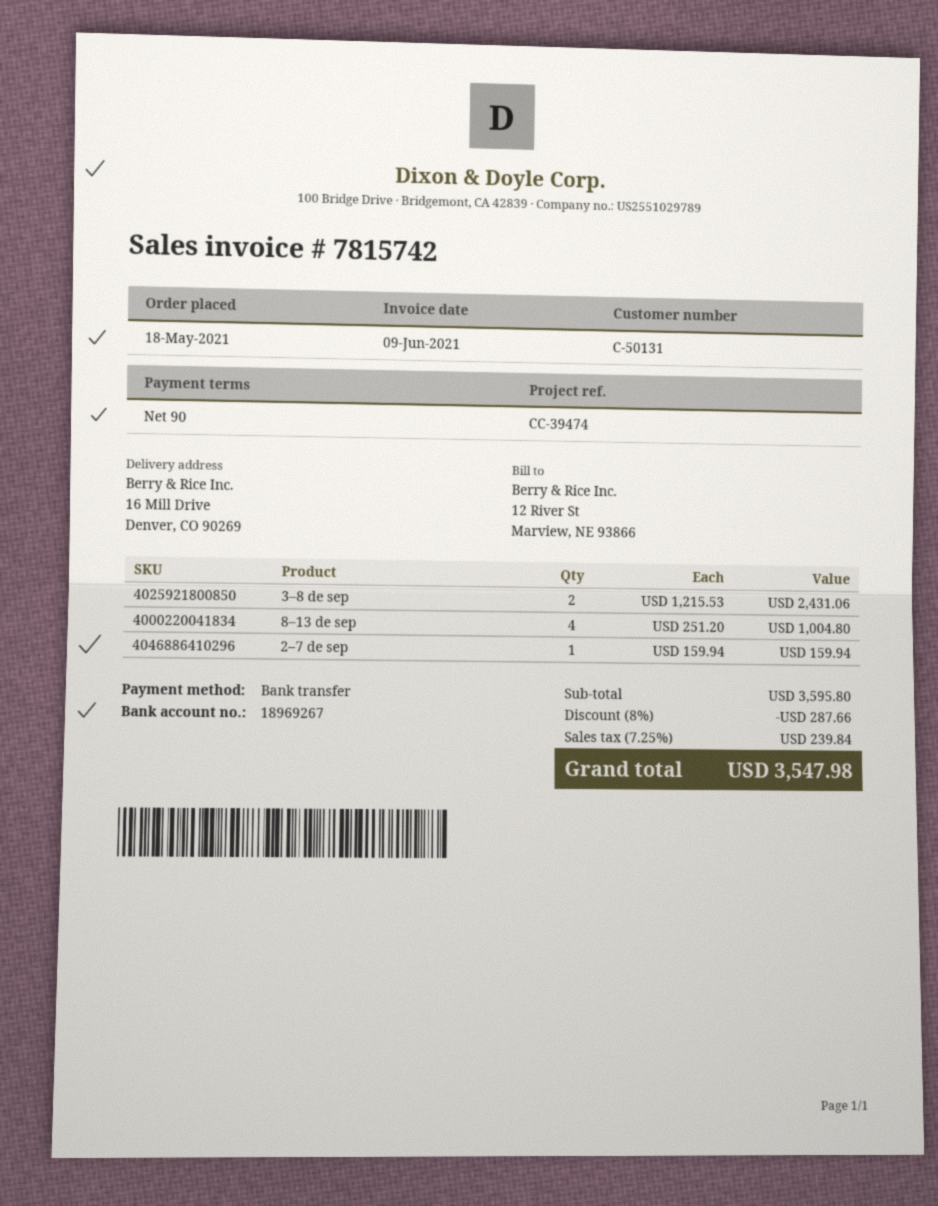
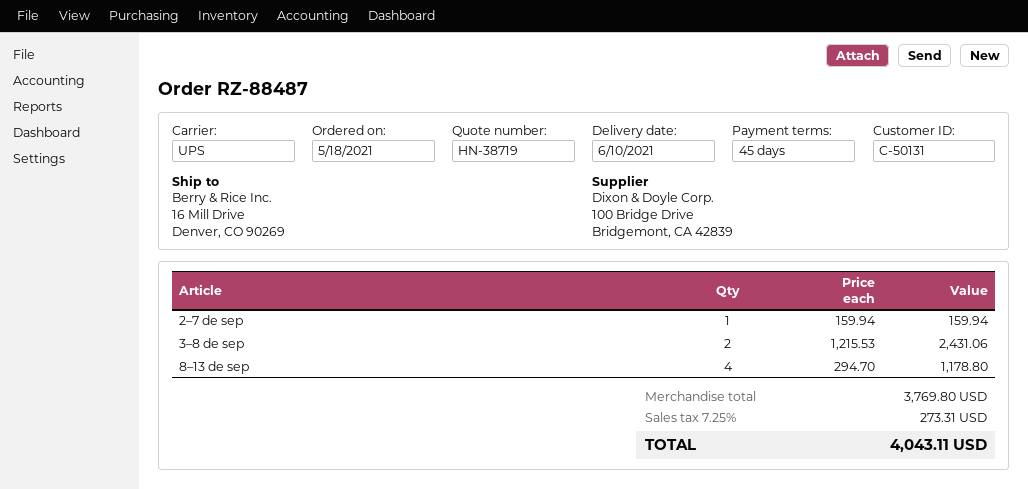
payment terms: 90 days -> 45 days
8–13 de sep: 4 x 251.20 = 1004.80 -> 4 x 294.70 = 1178.80
subtotal: 3595.80 -> 3769.80
discount: 8% = 287.66 -> none
tax: 7.25% = 239.84 -> 7.25% = 273.31
total: 3547.98 -> 4043.11

